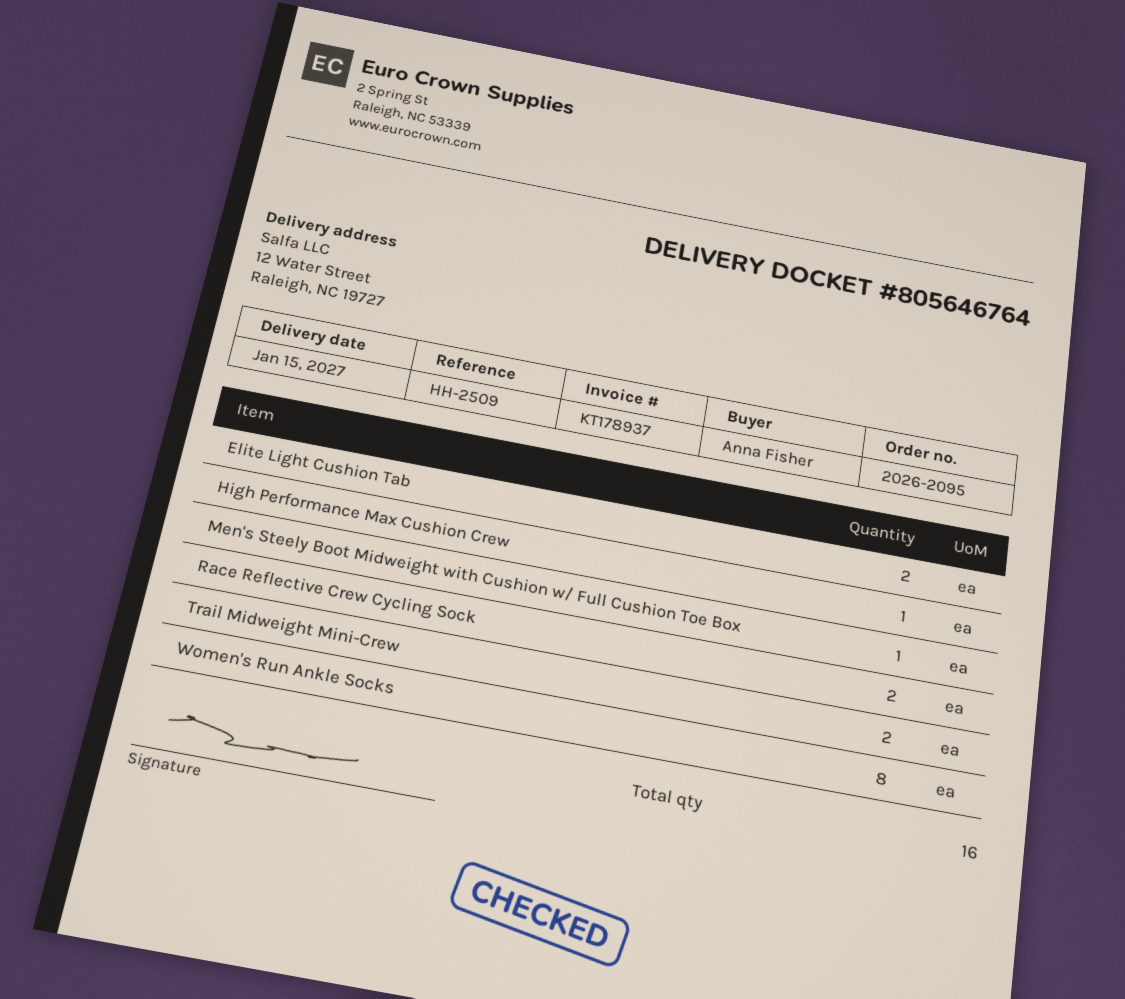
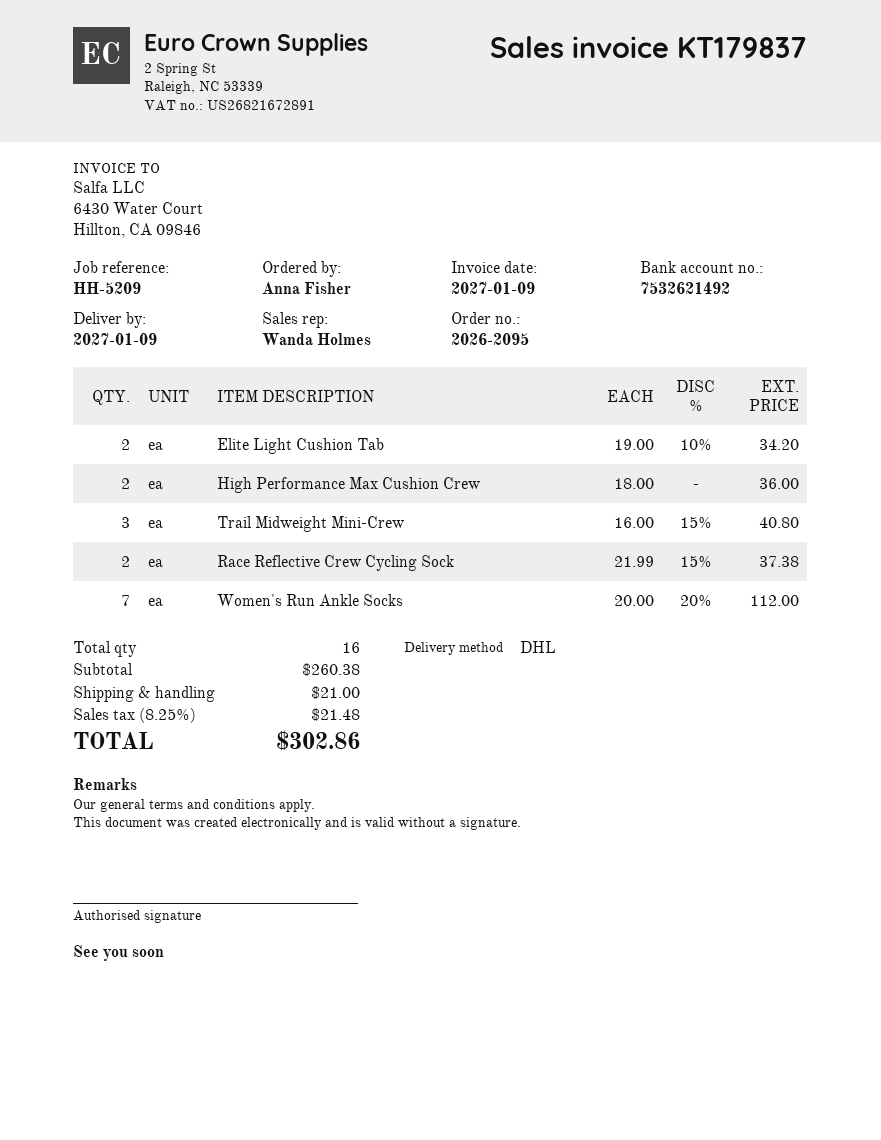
delivery date: 2027-01-15 -> 2027-01-09
invoice number: KT178937 -> KT179837
reference: HH-2509 -> HH-5209
High Performance Max Cushion Crew: 1 -> 2
Men's Steely Boot Midweight with Cushion w/ Full Cushion Toe Box: 1 -> none
Trail Midweight Mini-Crew: 2 -> 3
Women's Run Ankle Socks: 8 -> 7

